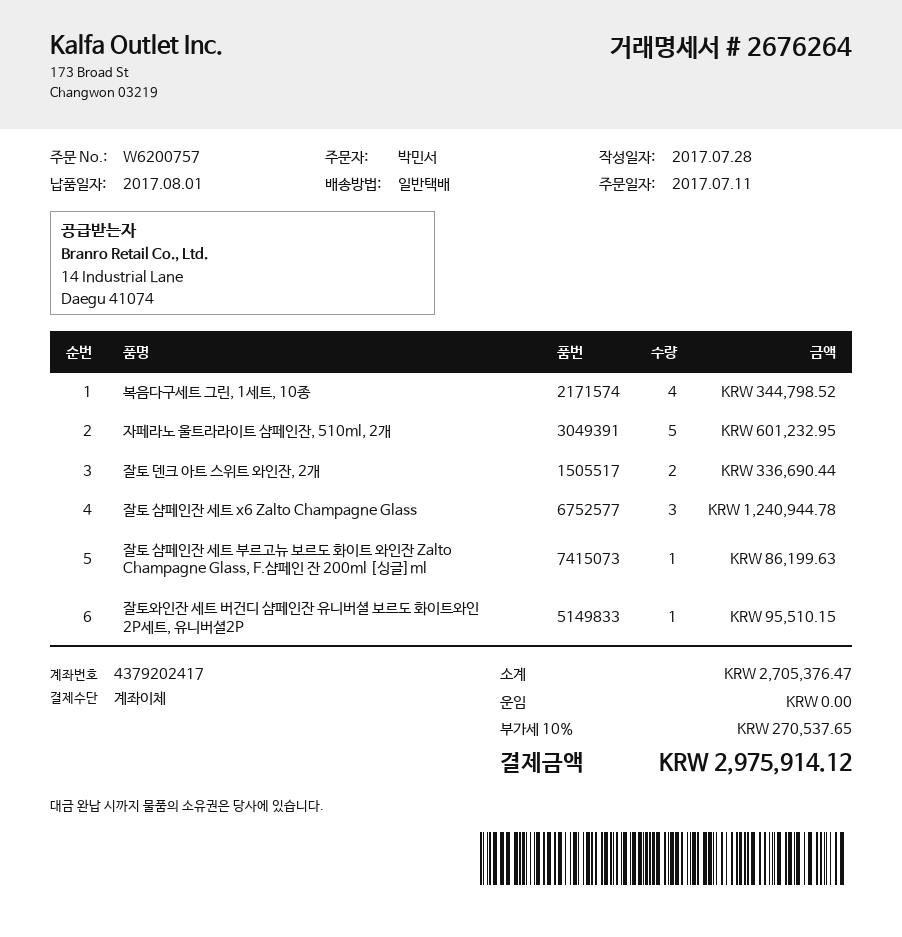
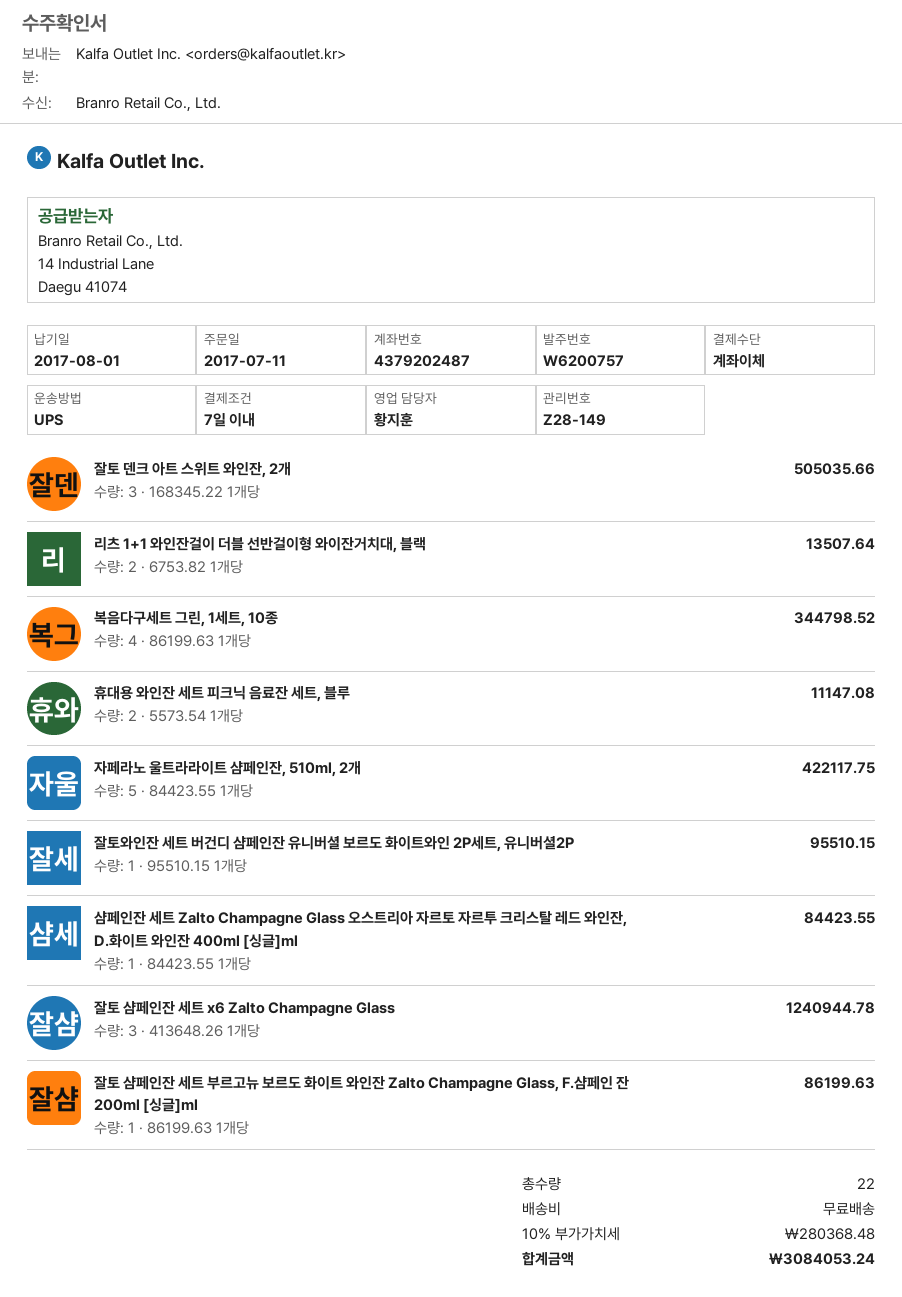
bank account: 4379202417 -> 4379202487
shipping method: standard -> UPS
자페라노 울트라라이트 샴페인잔, 510ml, 2개: 5 for 601232.95 -> 5 for 422117.75
잘토 덴크 아트 스위트 와인잔, 2개: 2 for 336690.44 -> 3 for 505035.66
리츠 1+1 와인잔걸이 더블 선반걸이형 와이잔거치대, 블랙: none -> 2 for 13507.64
휴대용 와인잔 세트 피크닉 음료잔 세트, 블루: none -> 2 for 11147.08
샴페인잔 세트 Zalto Champagne Glass 오스트리아 자르토 자르투 크리스탈 레드 와인잔, D.화이트 와인잔 400ml [싱글]ml: none -> 1 for 84423.55
tax: 10% = 270537.65 -> 10% = 280368.48
total: 2975914.12 -> 3084053.24

